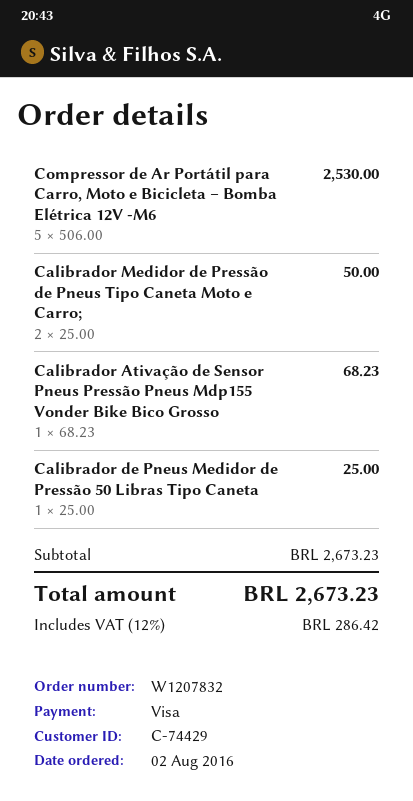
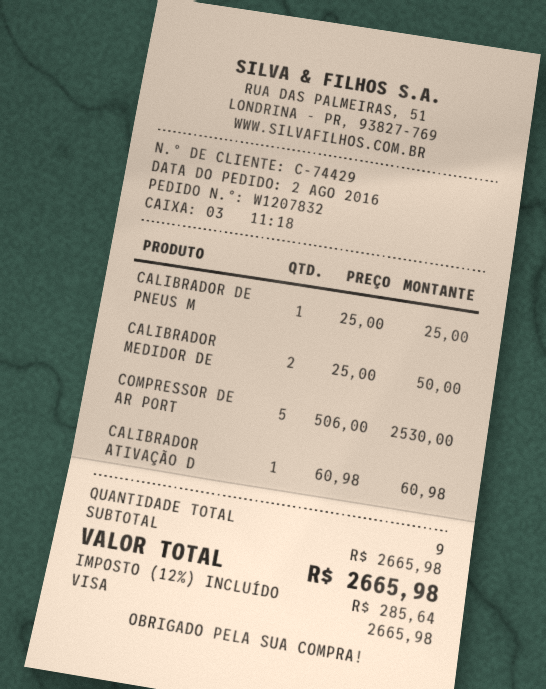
Calibrador Ativação de Sensor Pneus Pressão Pneus Mdp155 Vonder Bike Bico Grosso: 1 x 68.23 = 68.23 -> 1 x 60.98 = 60.98
subtotal: 2673.23 -> 2665.98
tax: 12% = 286.42 -> 12% = 285.64
total: 2673.23 -> 2665.98

